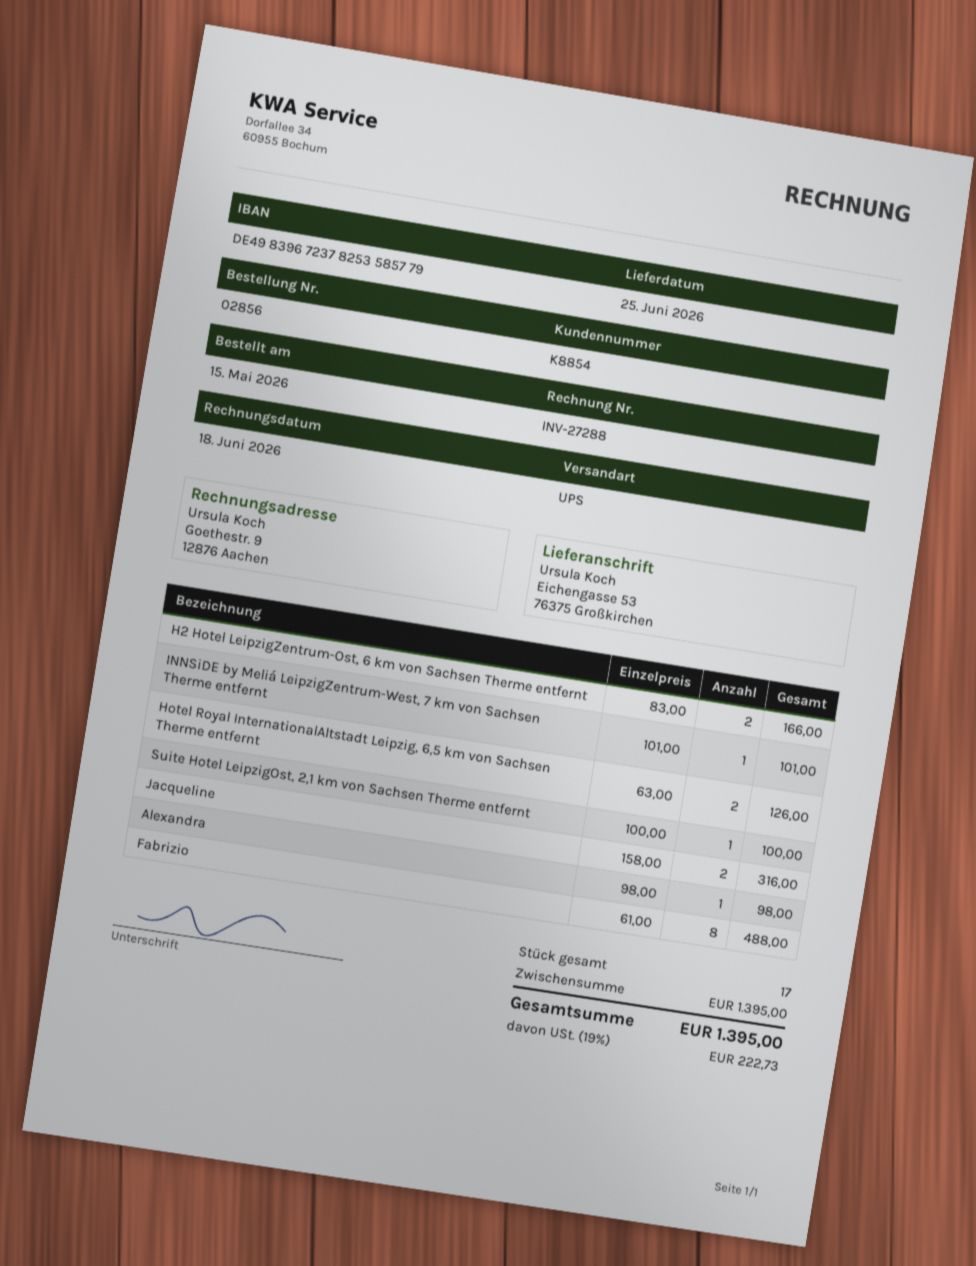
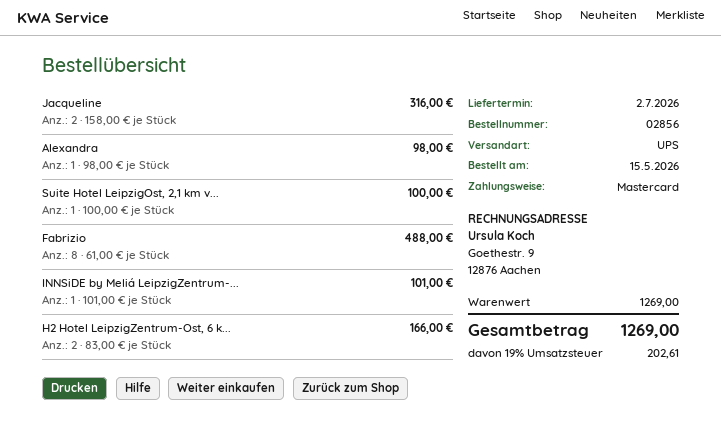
delivery date: 2026-06-25 -> 2026-07-02
Hotel Royal InternationalAltstadt Leipzig, 6,5 km von Sachsen Therme entfernt: 2 x 63.00 = 126.00 -> none
subtotal: 1395.00 -> 1269.00
tax: 19% = 222.73 -> 19% = 202.61
total: 1395.00 -> 1269.00

